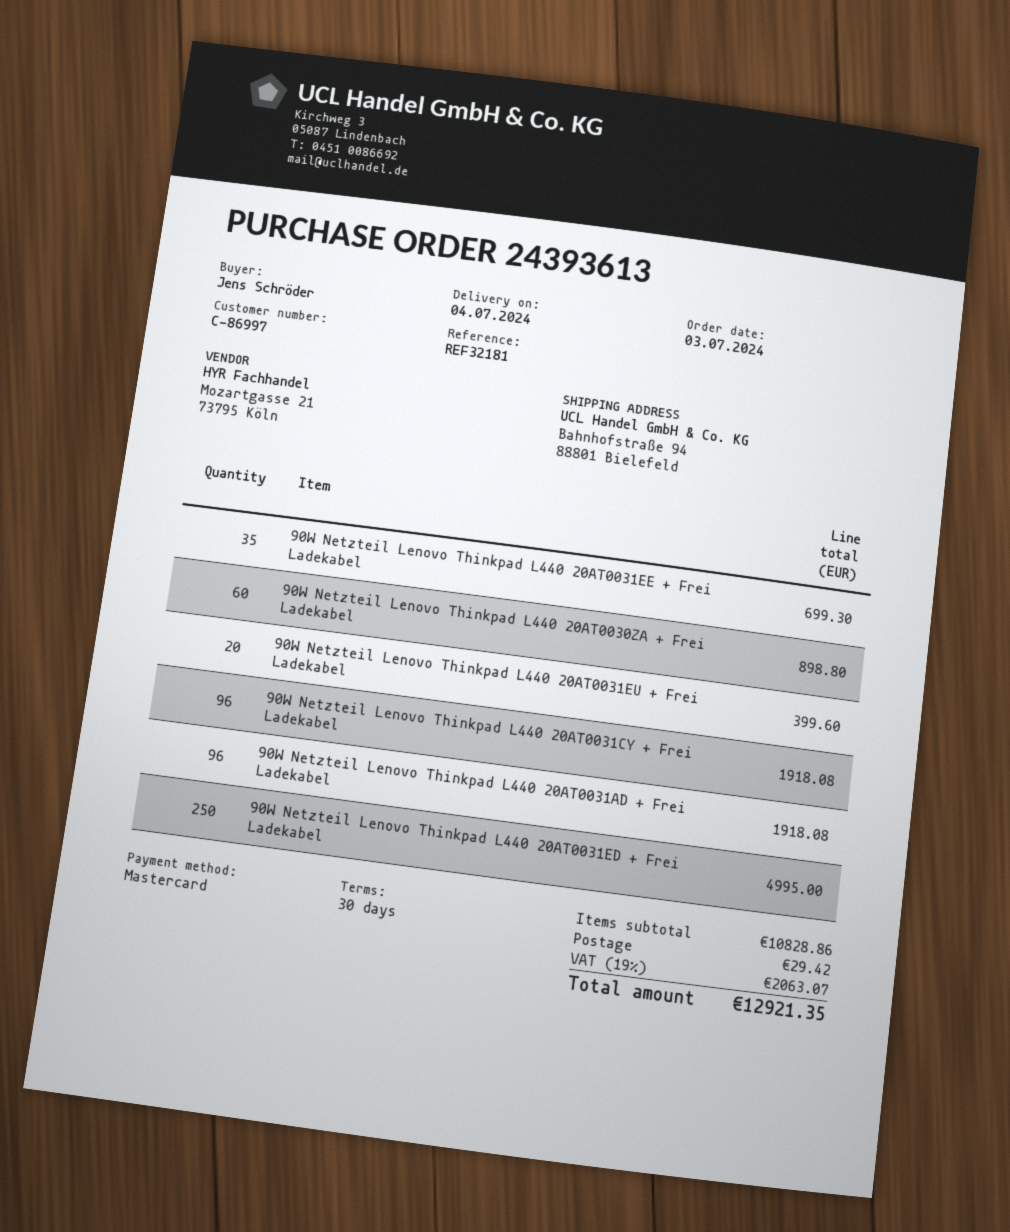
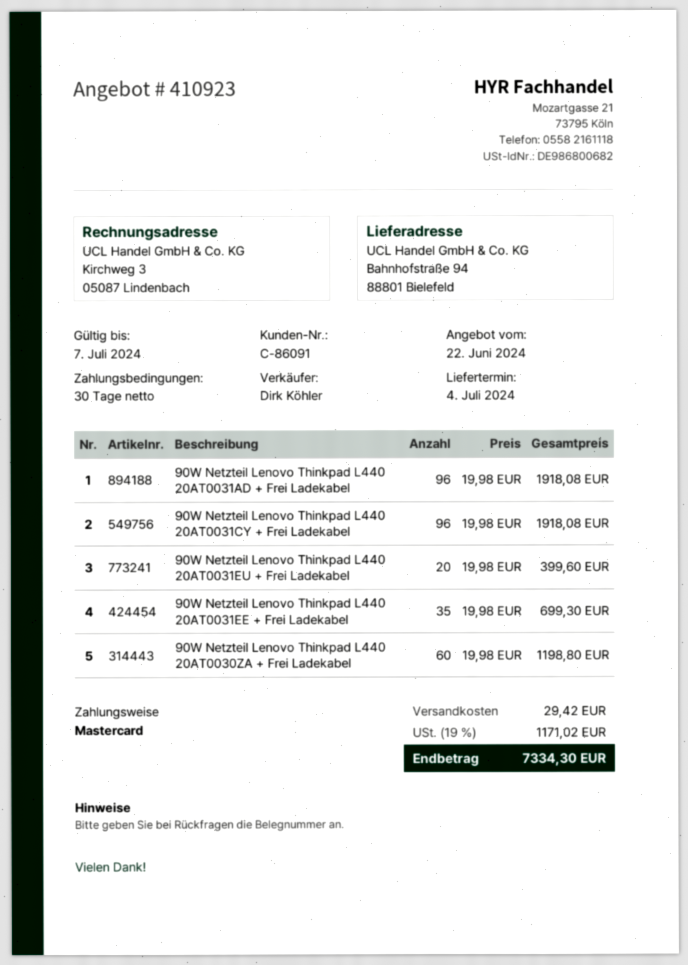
customer number: C-86997 -> C-86091
90W Netzteil Lenovo Thinkpad L440 20AT0030ZA + Frei Ladekabel: 60 for 898.80 -> 60 for 1198.80
90W Netzteil Lenovo Thinkpad L440 20AT0031ED + Frei Ladekabel: 250 for 4995.00 -> none
tax: 19% = 2063.07 -> 19% = 1171.02
total: 12921.35 -> 7334.30

